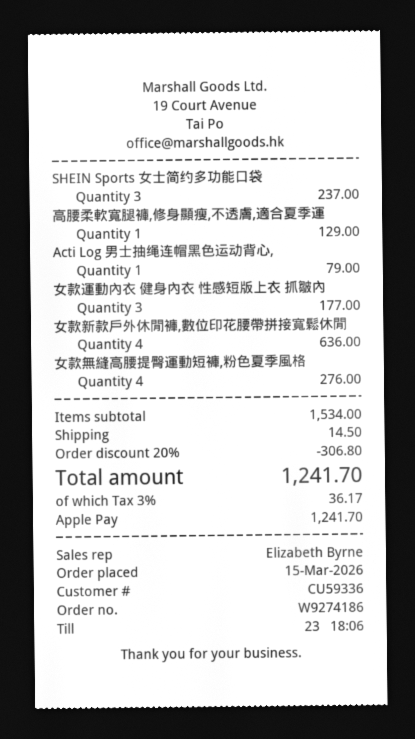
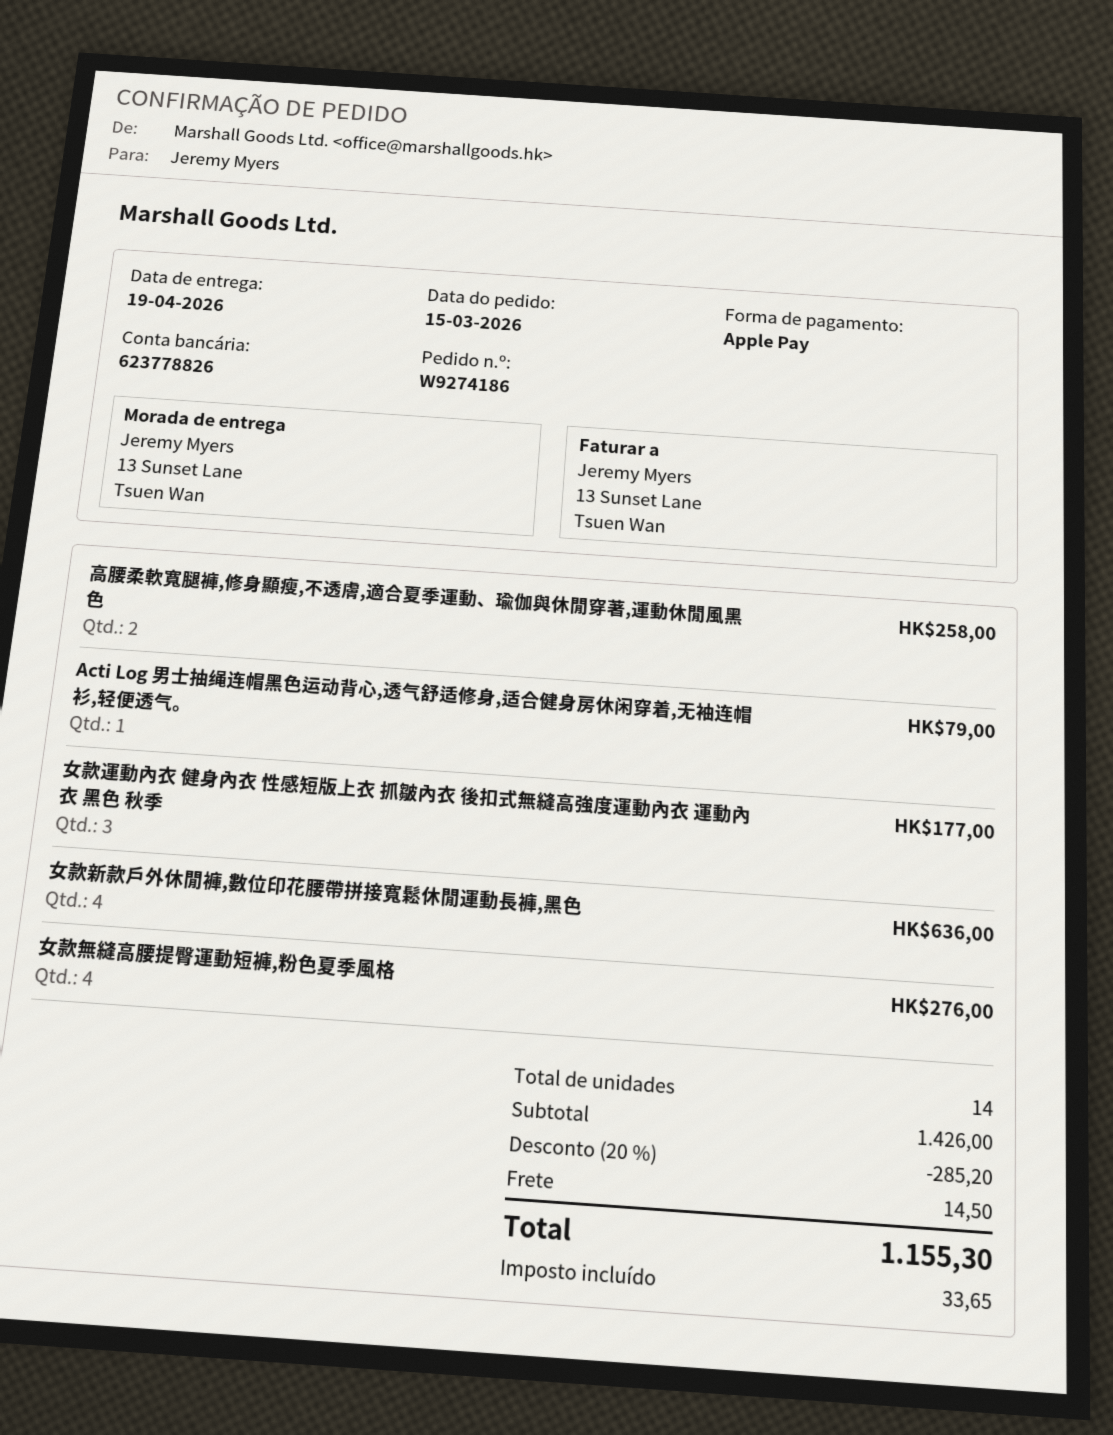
SHEIN Sports 女士简约多功能口袋: 3 for 237.00 -> none
高腰柔軟寬腿褲,修身顯瘦,不透膚,適合夏季運: 1 for 129.00 -> 2 for 258.00
subtotal: 1534.00 -> 1426.00
discount: 20% = 306.80 -> 20% = 285.20
tax: 36.17 -> 33.65
total: 1241.70 -> 1155.30

